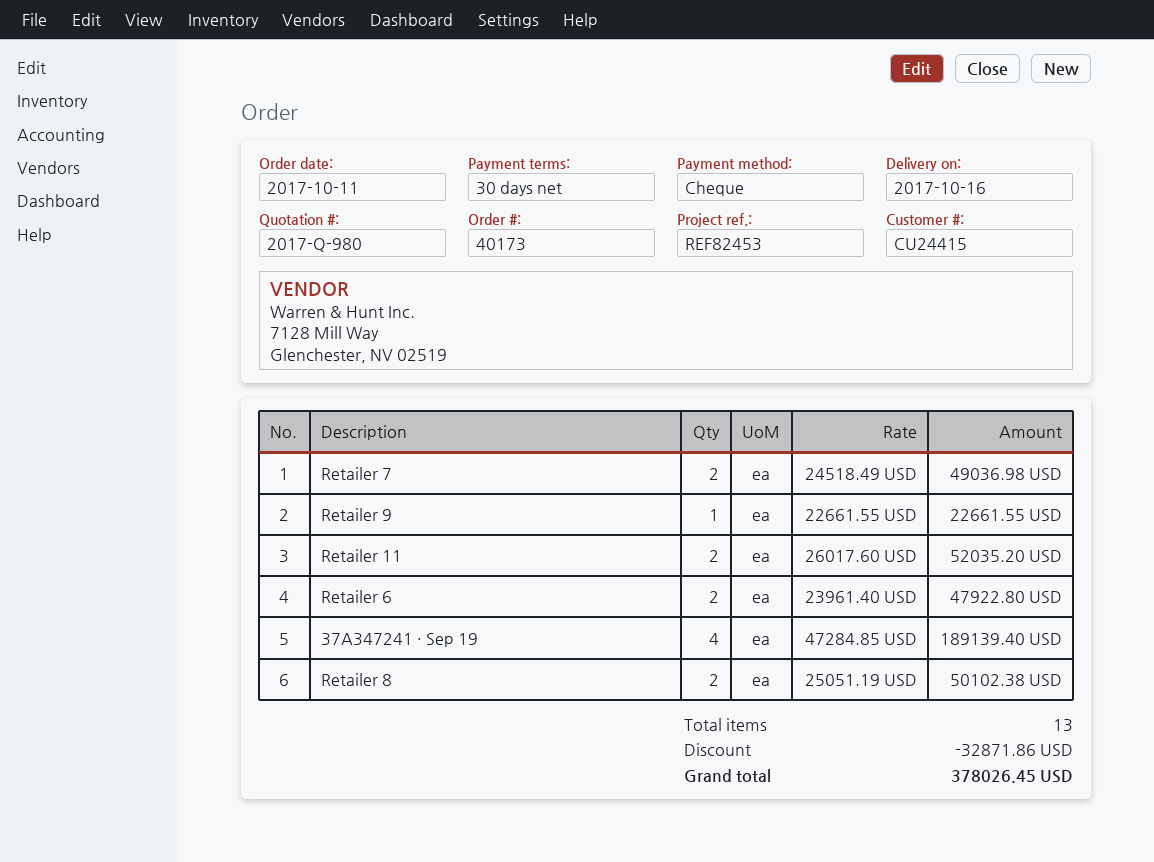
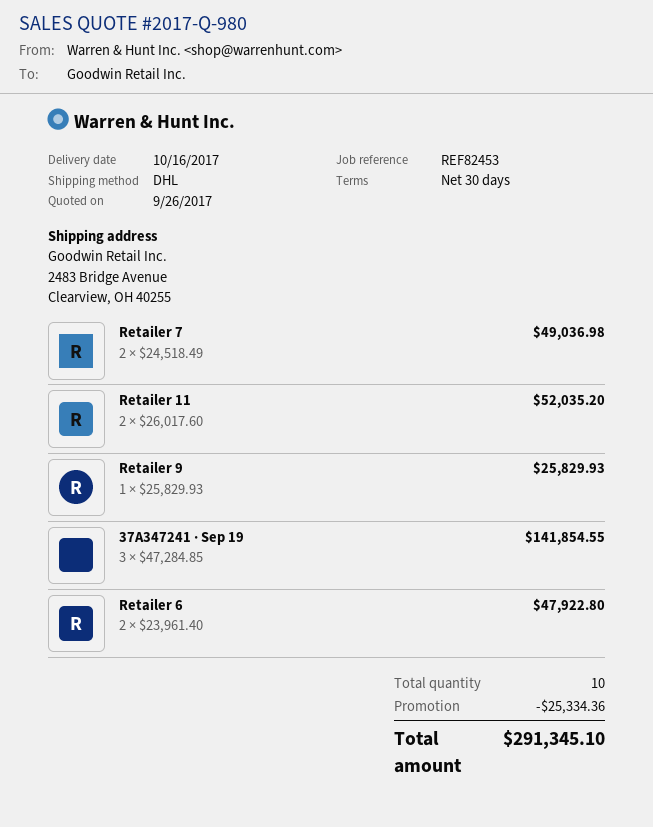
Retailer 9: 1 x 22661.55 = 22661.55 -> 1 x 25829.93 = 25829.93
37A347241 · Sep 19: 4 x 47284.85 = 189139.40 -> 3 x 47284.85 = 141854.55
Retailer 8: 2 x 25051.19 = 50102.38 -> none
total quantity: 13 -> 10
discount: 32871.86 -> 25334.36
total: 378026.45 -> 291345.10

